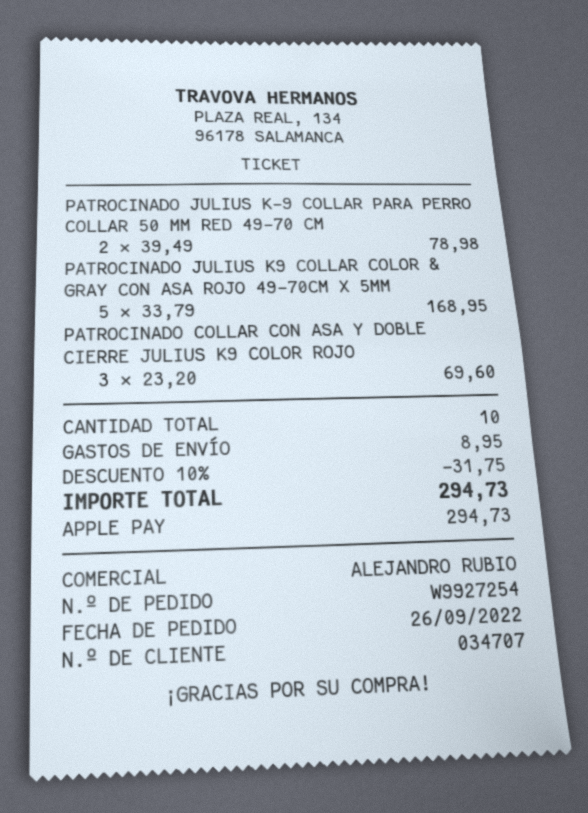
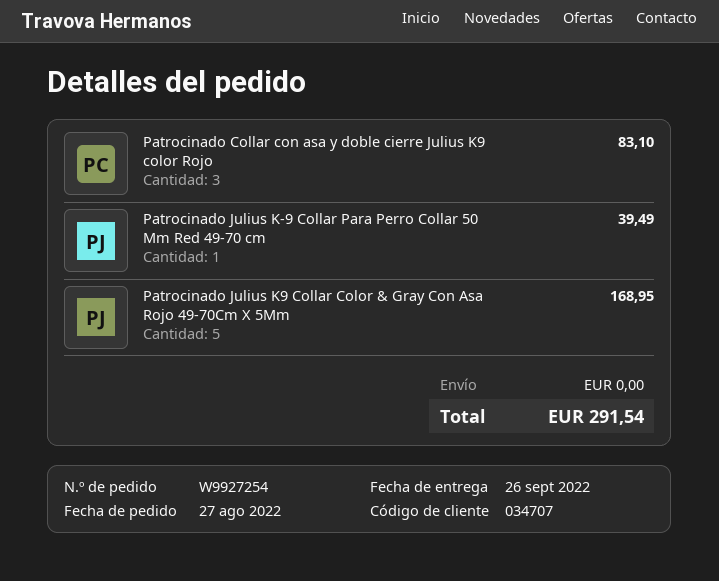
order date: 2022-09-26 -> 2022-08-27
PATROCINADO JULIUS K-9 COLLAR PARA PERRO COLLAR 50 MM RED 49-70 CM: 2 for 78.98 -> 1 for 39.49
PATROCINADO COLLAR CON ASA Y DOBLE CIERRE JULIUS K9 COLOR ROJO: 3 for 69.60 -> 3 for 83.10
discount: 10% = 31.75 -> none
shipping: 8.95 -> 0.00
total: 294.73 -> 291.54

